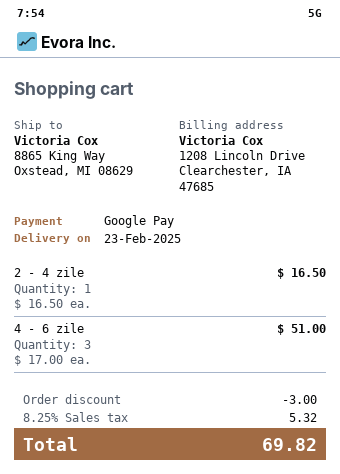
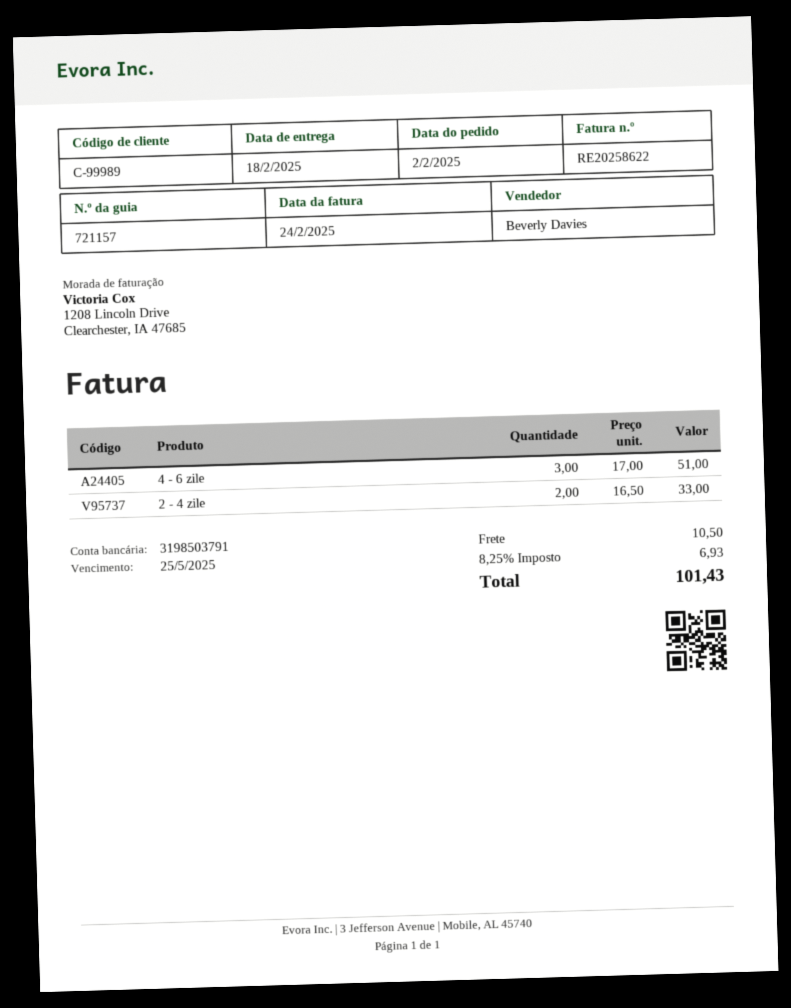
delivery date: 2025-02-23 -> 2025-02-18
2 - 4 zile: 1 x 16.50 = 16.50 -> 2 x 16.50 = 33.00
discount: 3.00 -> none
shipping: none -> 10.50
tax: 8.25% = 5.32 -> 8.25% = 6.93
total: 69.82 -> 101.43

